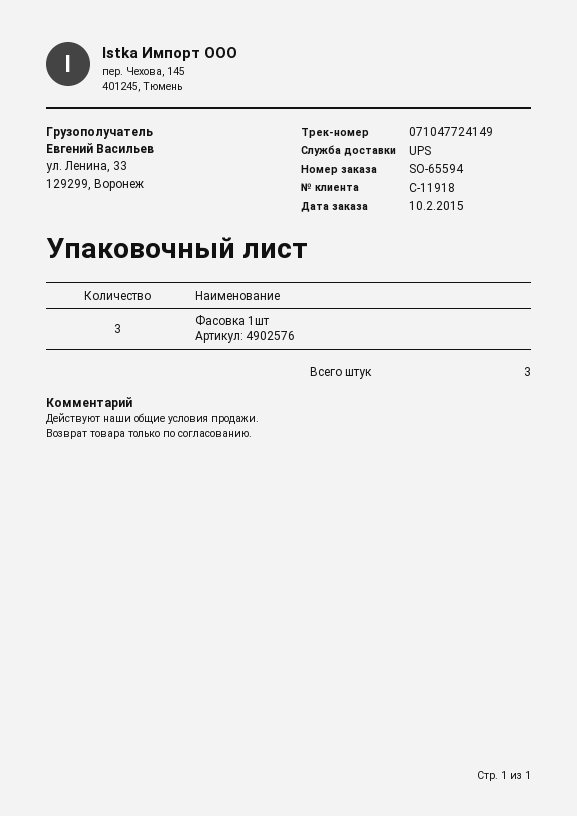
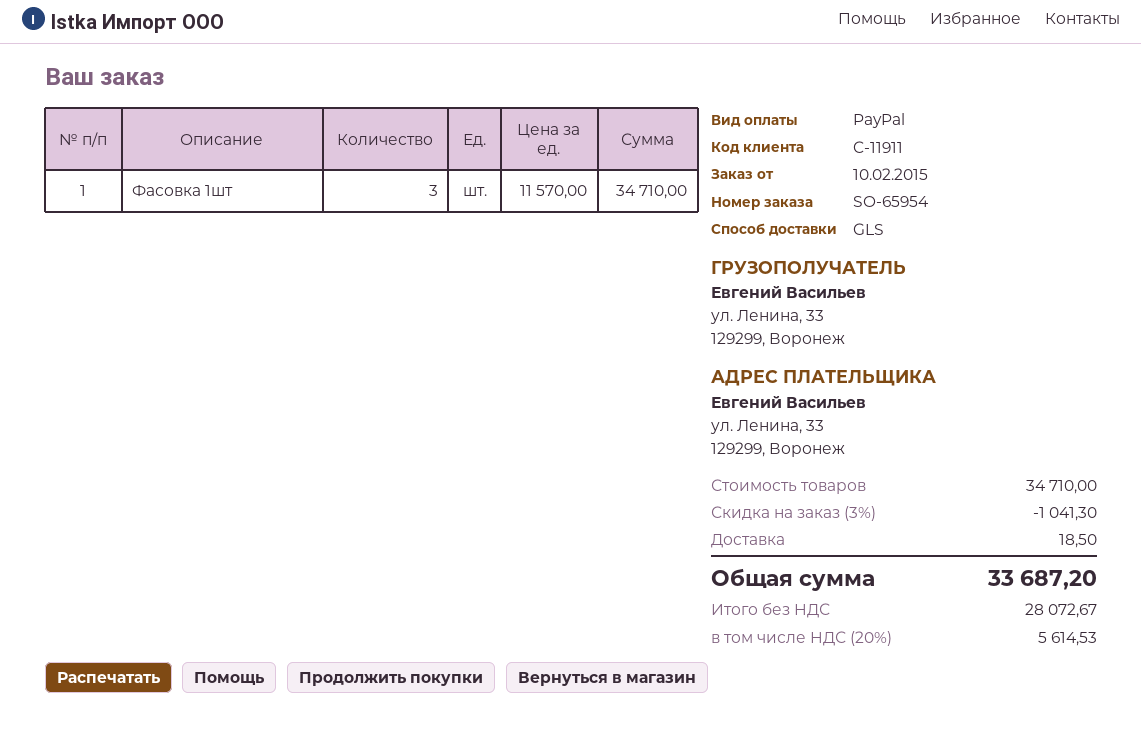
order number: SO-65594 -> SO-65954
customer number: C-11918 -> C-11911
shipping method: UPS -> GLS

